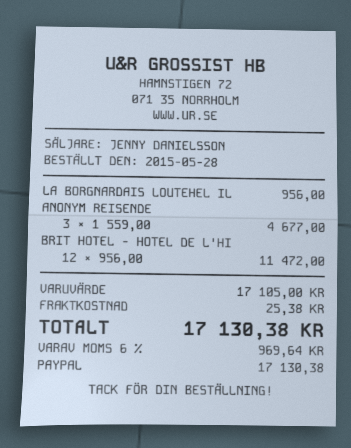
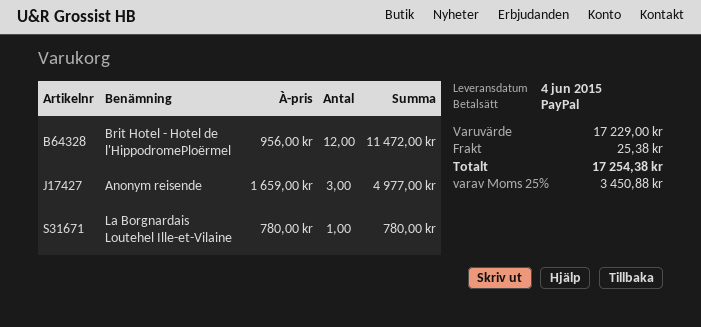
LA BORGNARDAIS LOUTEHEL IL: 1 x 956.00 = 956.00 -> 1 x 780.00 = 780.00
ANONYM REISENDE: 3 x 1559.00 = 4677.00 -> 3 x 1659.00 = 4977.00
subtotal: 17105.00 -> 17229.00
tax: 6% = 969.64 -> 25% = 3450.88
total: 17130.38 -> 17254.38

